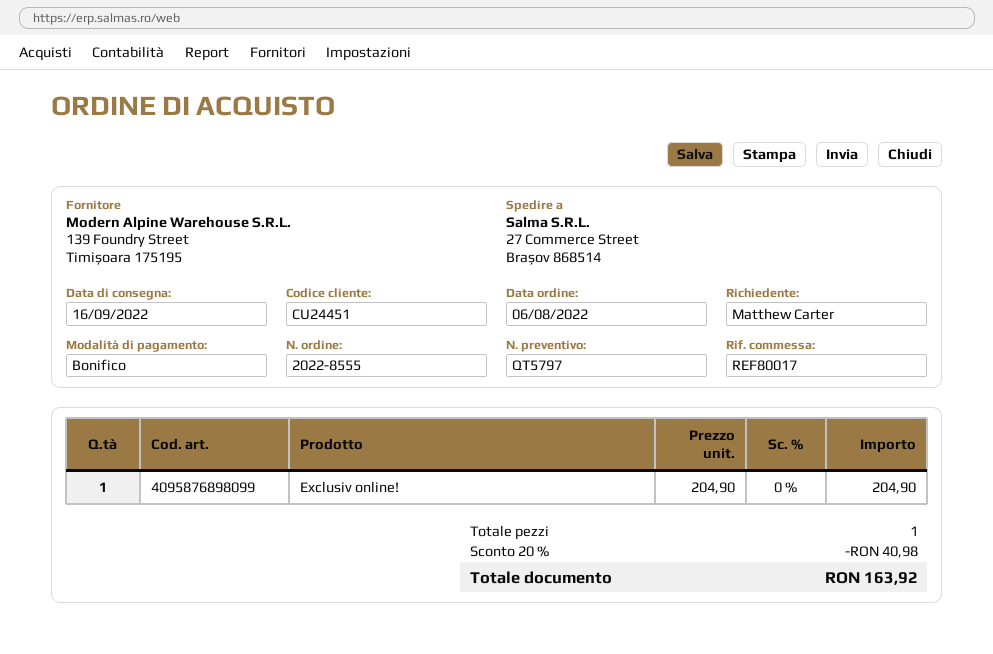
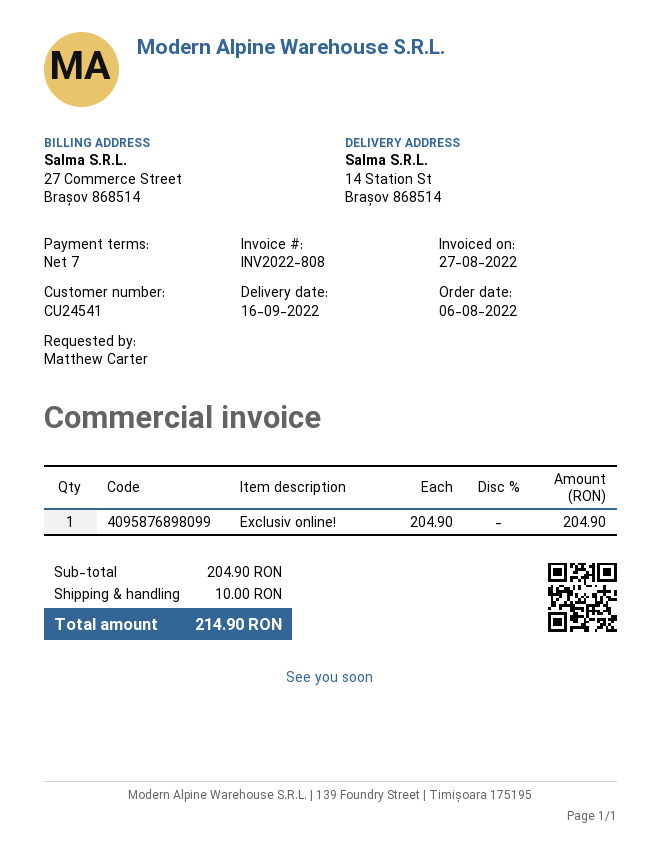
customer number: CU24451 -> CU24541
ship to: 27 Commerce Street, Brașov 868514 -> 14 Station St, Brașov 868514
discount: 20% = 40.98 -> none
shipping: none -> 10.00
total: 163.92 -> 214.90

